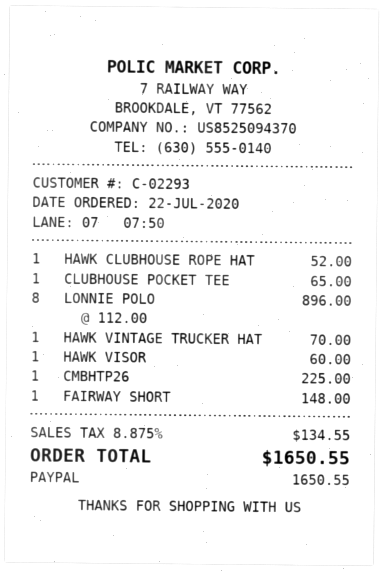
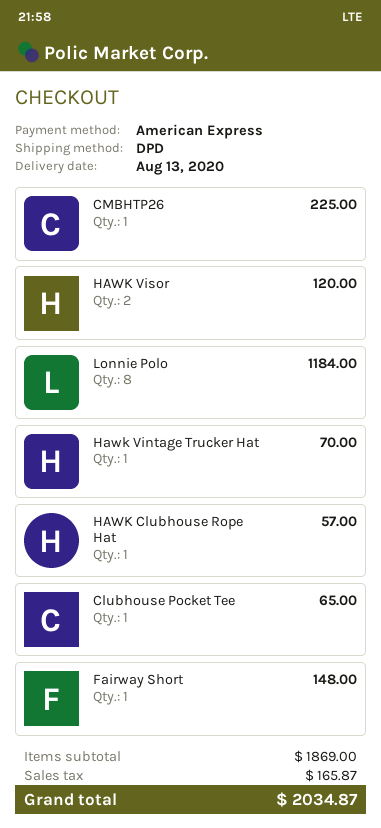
payment method: PayPal -> American Express
HAWK CLUBHOUSE ROPE HAT: 1 for 52.00 -> 1 for 57.00
LONNIE POLO: 8 for 896.00 -> 8 for 1184.00
HAWK VISOR: 1 for 60.00 -> 2 for 120.00
tax: 134.55 -> 165.87
total: 1650.55 -> 2034.87

